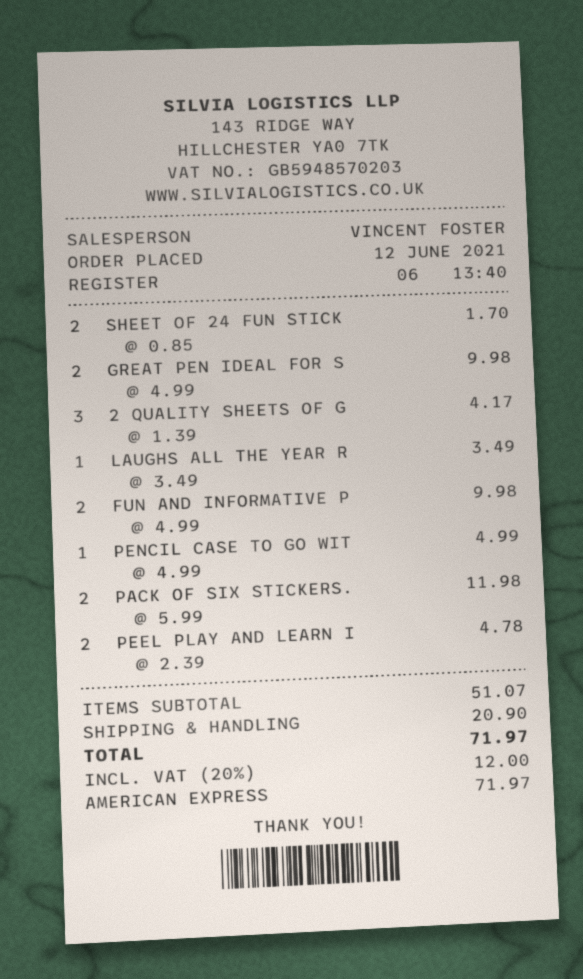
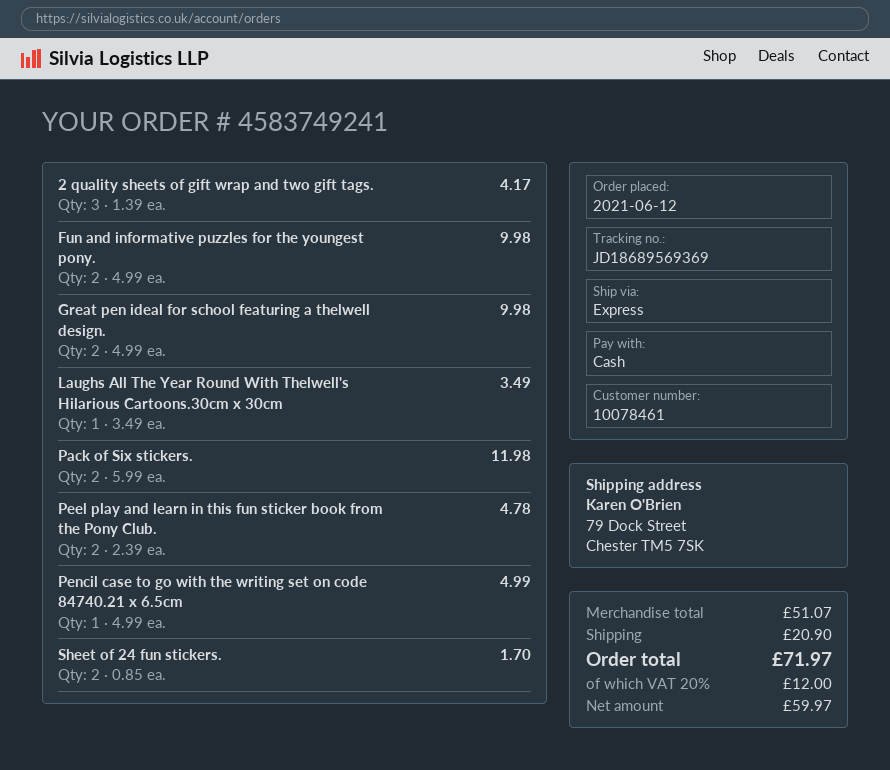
payment method: American Express -> cash

